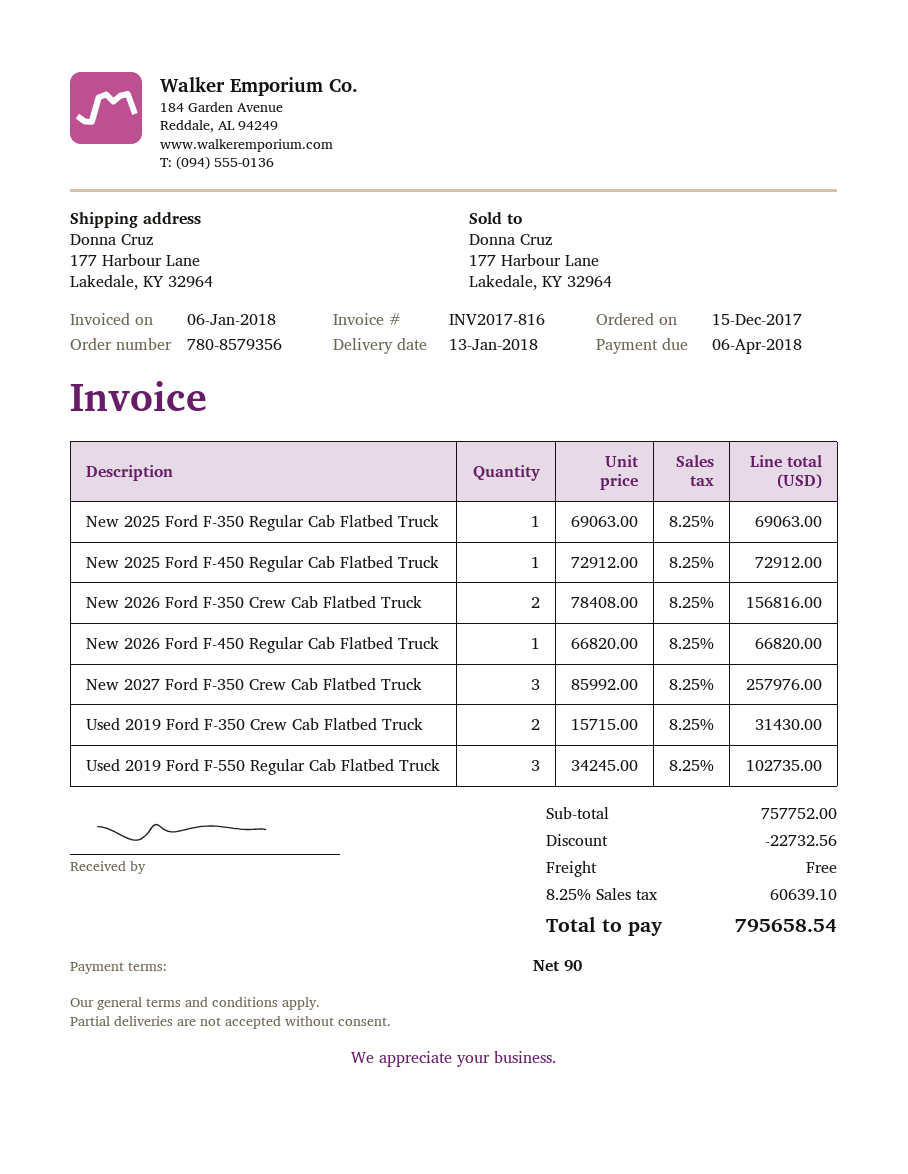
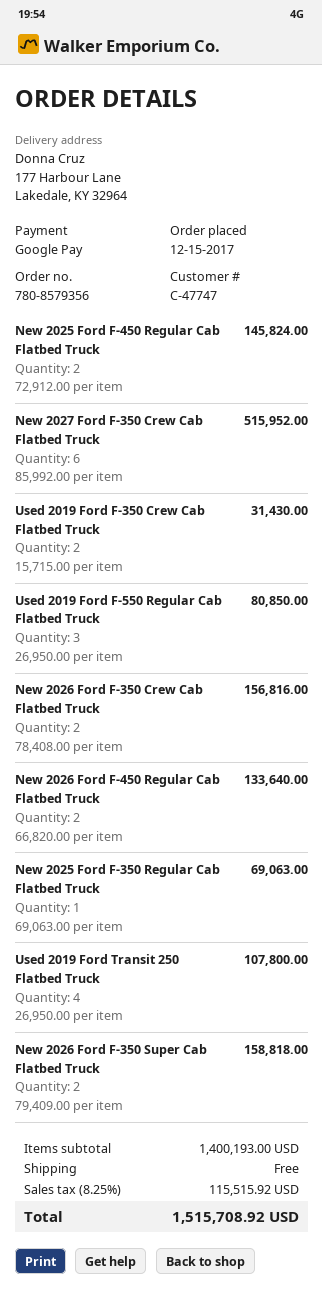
New 2025 Ford F-450 Regular Cab Flatbed Truck: 1 x 72912.00 = 72912.00 -> 2 x 72912.00 = 145824.00
New 2026 Ford F-450 Regular Cab Flatbed Truck: 1 x 66820.00 = 66820.00 -> 2 x 66820.00 = 133640.00
New 2027 Ford F-350 Crew Cab Flatbed Truck: 3 x 85992.00 = 257976.00 -> 6 x 85992.00 = 515952.00
Used 2019 Ford F-550 Regular Cab Flatbed Truck: 3 x 34245.00 = 102735.00 -> 3 x 26950.00 = 80850.00
Used 2019 Ford Transit 250 Flatbed Truck: none -> 4 x 26950.00 = 107800.00
New 2026 Ford F-350 Super Cab Flatbed Truck: none -> 2 x 79409.00 = 158818.00
subtotal: 757752.00 -> 1400193.00
discount: 22732.56 -> none
tax: 8.25% = 60639.10 -> 8.25% = 115515.92
total: 795658.54 -> 1515708.92

